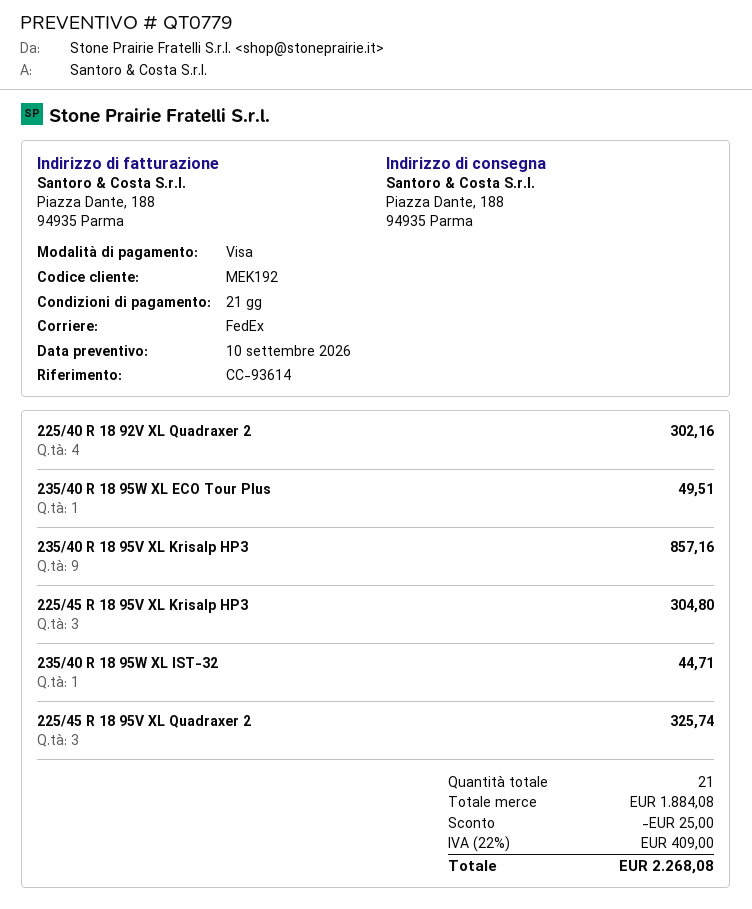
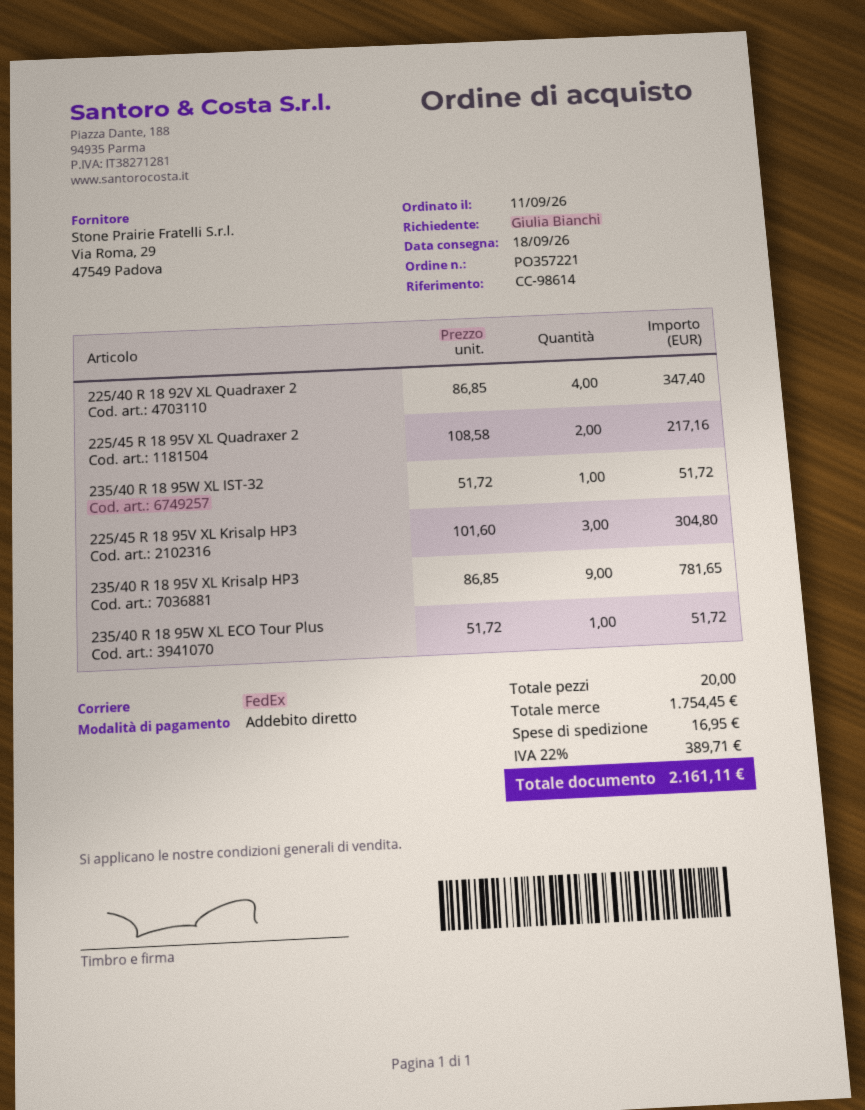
reference: CC-93614 -> CC-98614
payment method: Visa -> direct debit
225/40 R 18 92V XL Quadraxer 2: 4 for 302.16 -> 4 for 347.40
235/40 R 18 95W XL ECO Tour Plus: 1 for 49.51 -> 1 for 51.72
235/40 R 18 95V XL Krisalp HP3: 9 for 857.16 -> 9 for 781.65
235/40 R 18 95W XL IST-32: 1 for 44.71 -> 1 for 51.72
225/45 R 18 95V XL Quadraxer 2: 3 for 325.74 -> 2 for 217.16
total quantity: 21 -> 20
subtotal: 1884.08 -> 1754.45
discount: 25.00 -> none
shipping: none -> 16.95
tax: 22% = 409.00 -> 22% = 389.71
total: 2268.08 -> 2161.11

